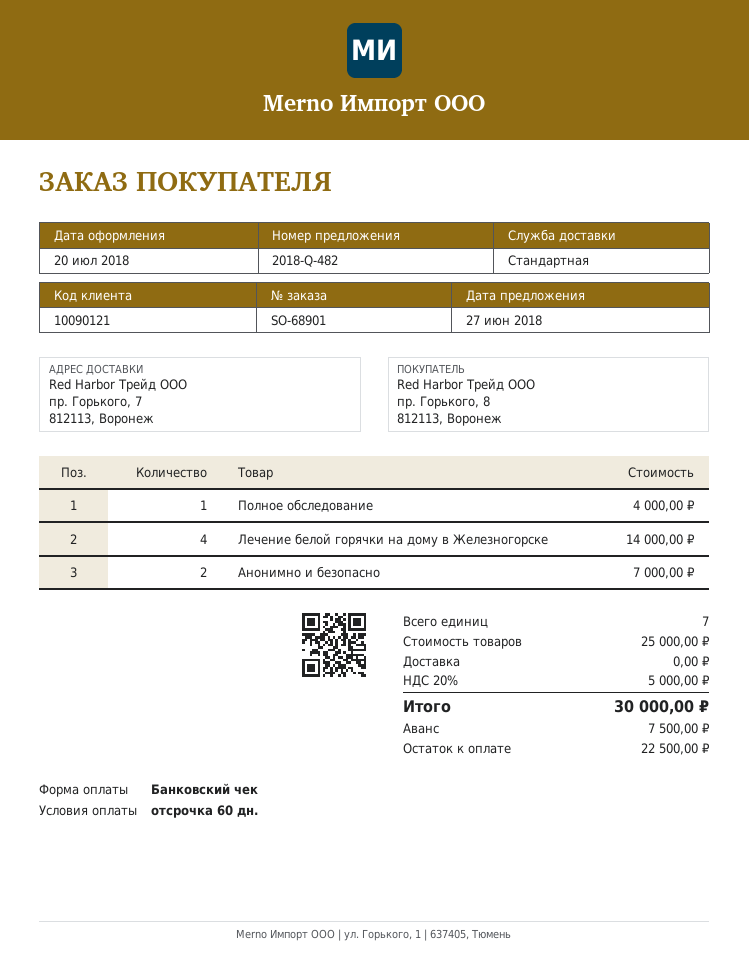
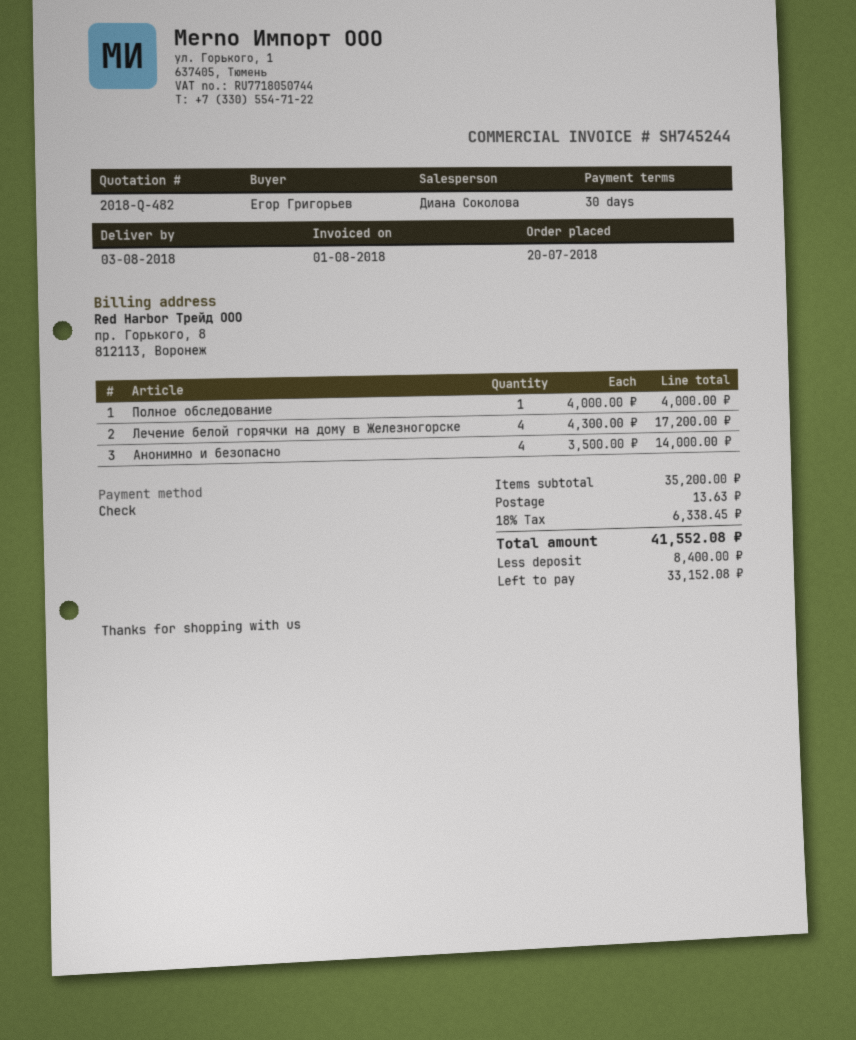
payment terms: 60 days -> 30 days
Лечение белой горячки на дому в Железногорске: 4 for 14000.00 -> 4 for 17200.00
Анонимно и безопасно: 2 for 7000.00 -> 4 for 14000.00
subtotal: 25000.00 -> 35200.00
shipping: 0.00 -> 13.63
tax: 20% = 5000.00 -> 18% = 6338.45
total: 30000.00 -> 41552.08
deposit: 7500.00 -> 8400.00
balance: 22500.00 -> 33152.08

